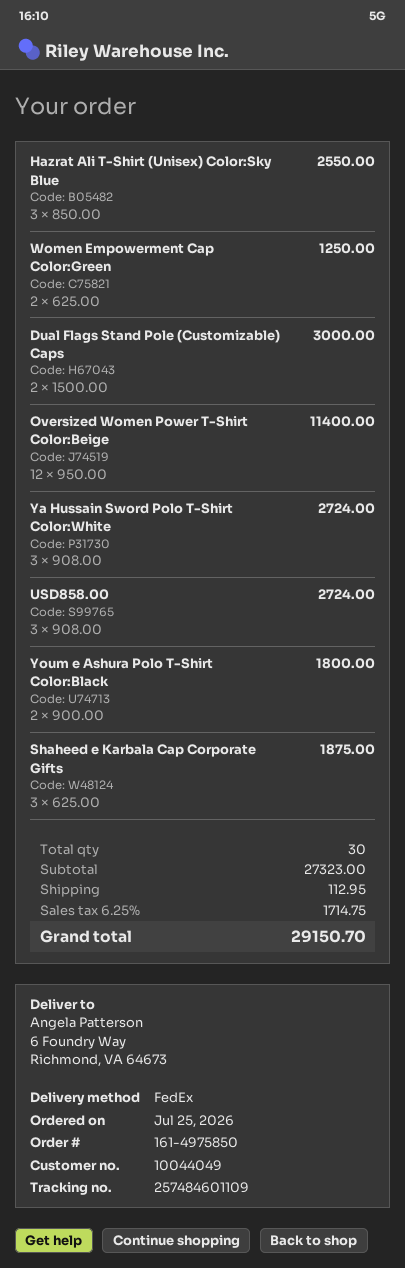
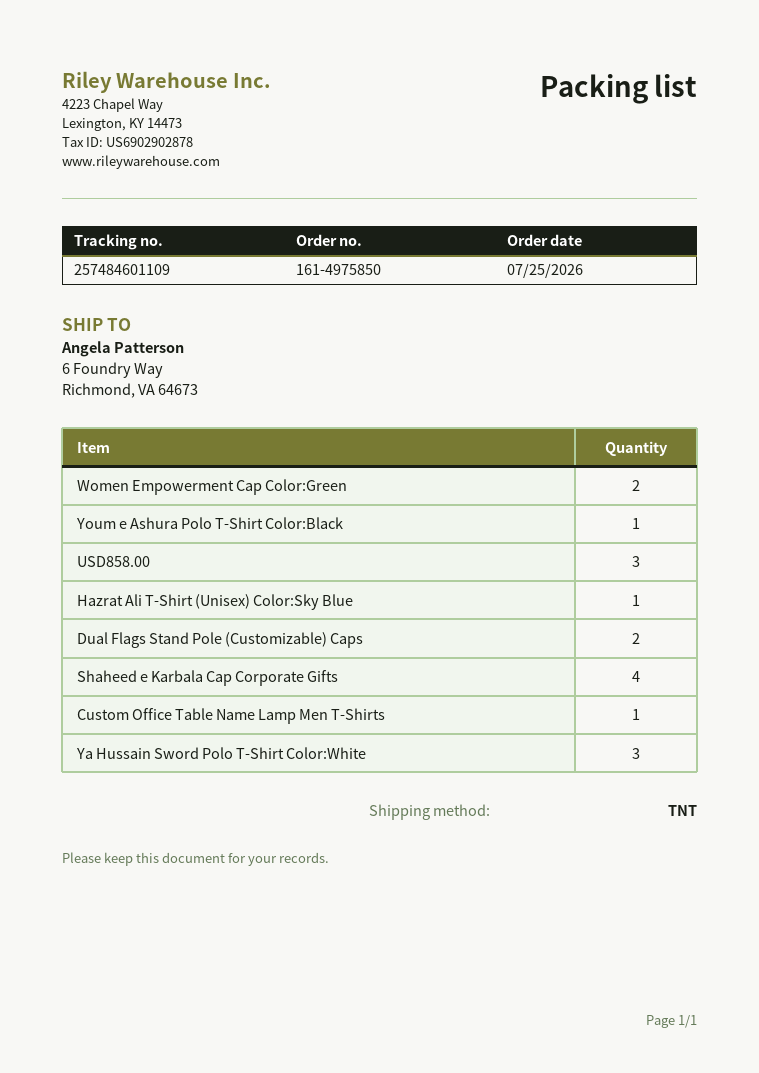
shipping method: FedEx -> TNT
Hazrat Ali T-Shirt (Unisex) Color:Sky Blue: 3 -> 1
Oversized Women Power T-Shirt Color:Beige: 12 -> none
Youm e Ashura Polo T-Shirt Color:Black: 2 -> 1
Shaheed e Karbala Cap Corporate Gifts: 3 -> 4
Custom Office Table Name Lamp Men T-Shirts: none -> 1

